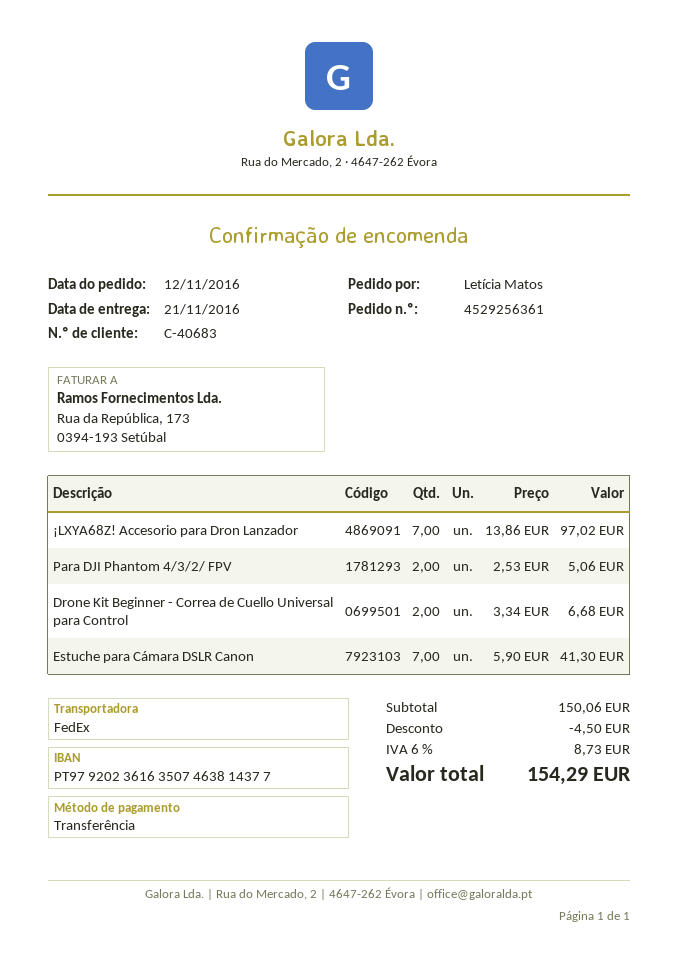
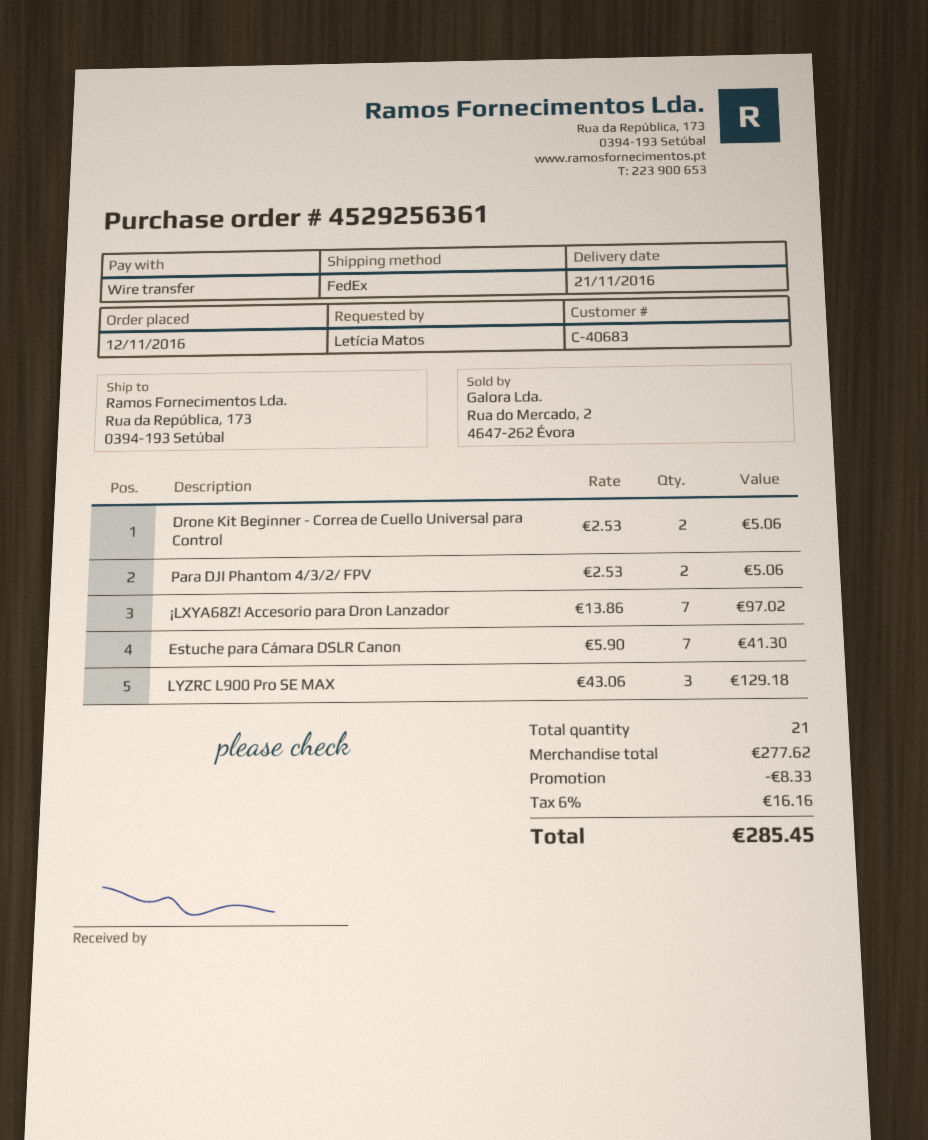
Drone Kit Beginner - Correa de Cuello Universal para Control: 2 x 3.34 = 6.68 -> 2 x 2.53 = 5.06
LYZRC L900 Pro SE MAX: none -> 3 x 43.06 = 129.18
subtotal: 150.06 -> 277.62
discount: 4.50 -> 8.33
tax: 6% = 8.73 -> 6% = 16.16
total: 154.29 -> 285.45

